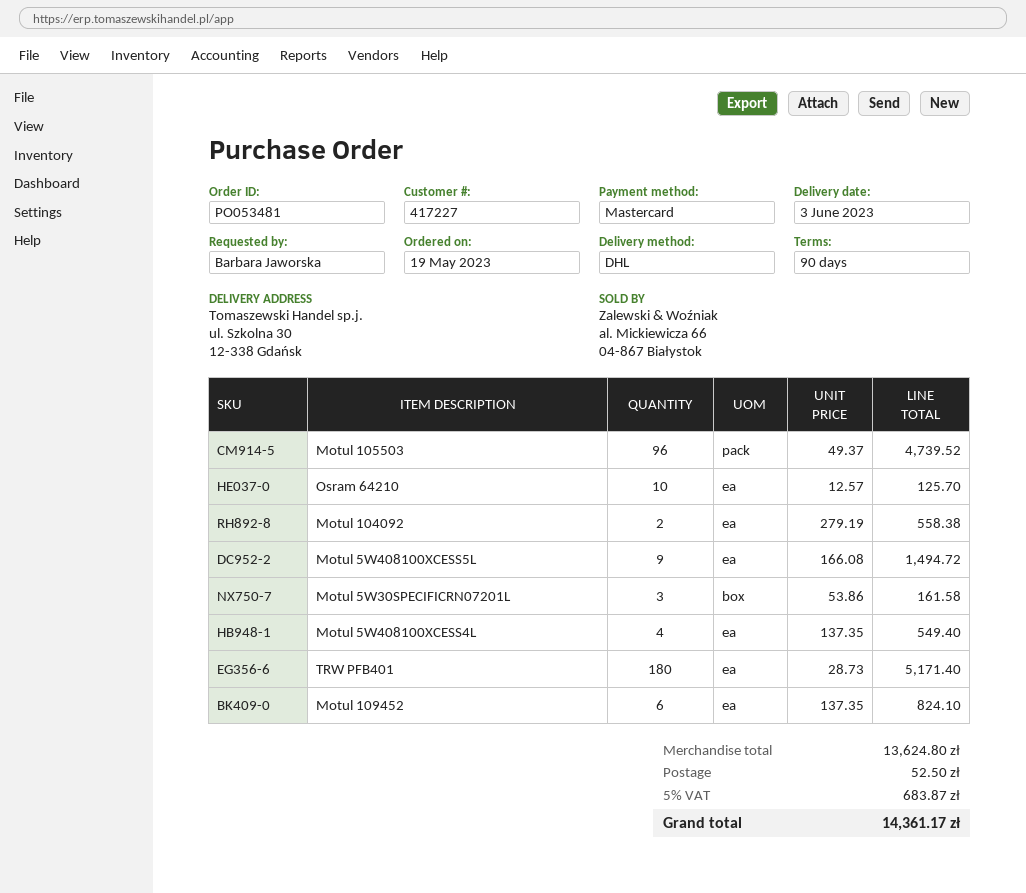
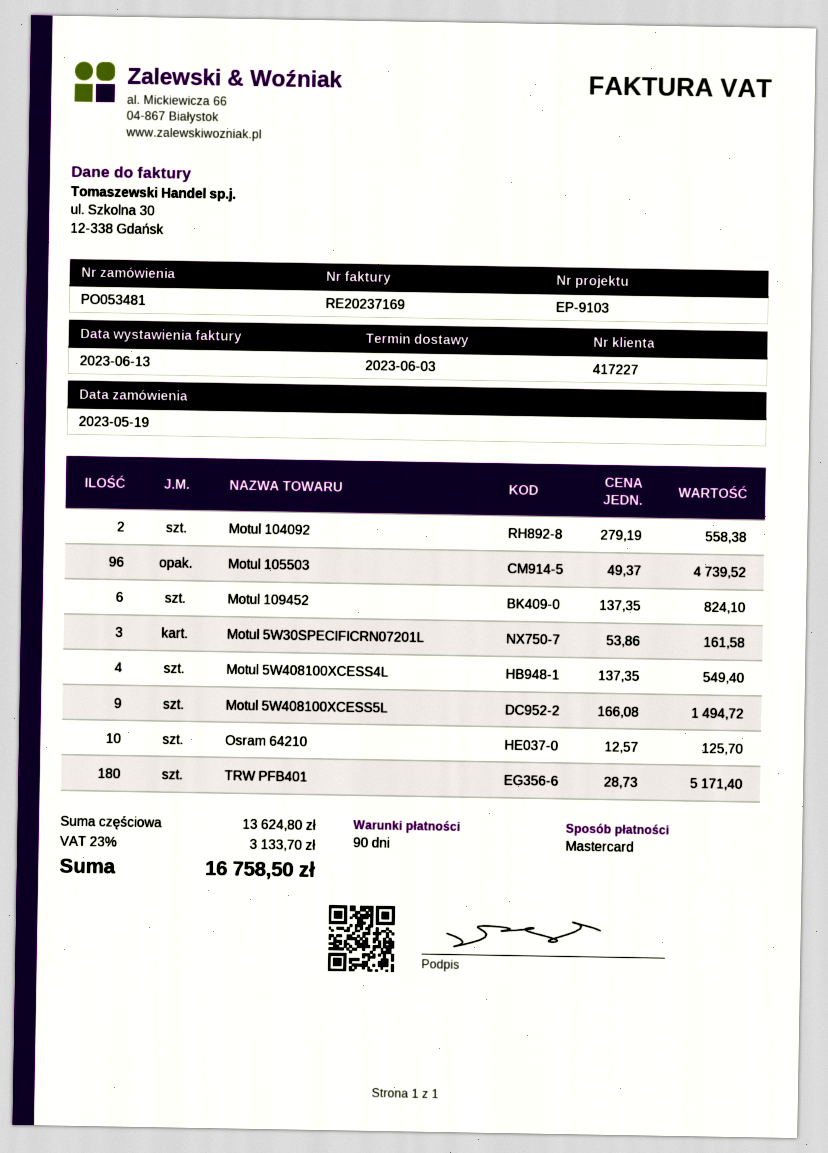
shipping: 52.50 -> none
tax: 5% = 683.87 -> 23% = 3133.70
total: 14361.17 -> 16758.50

